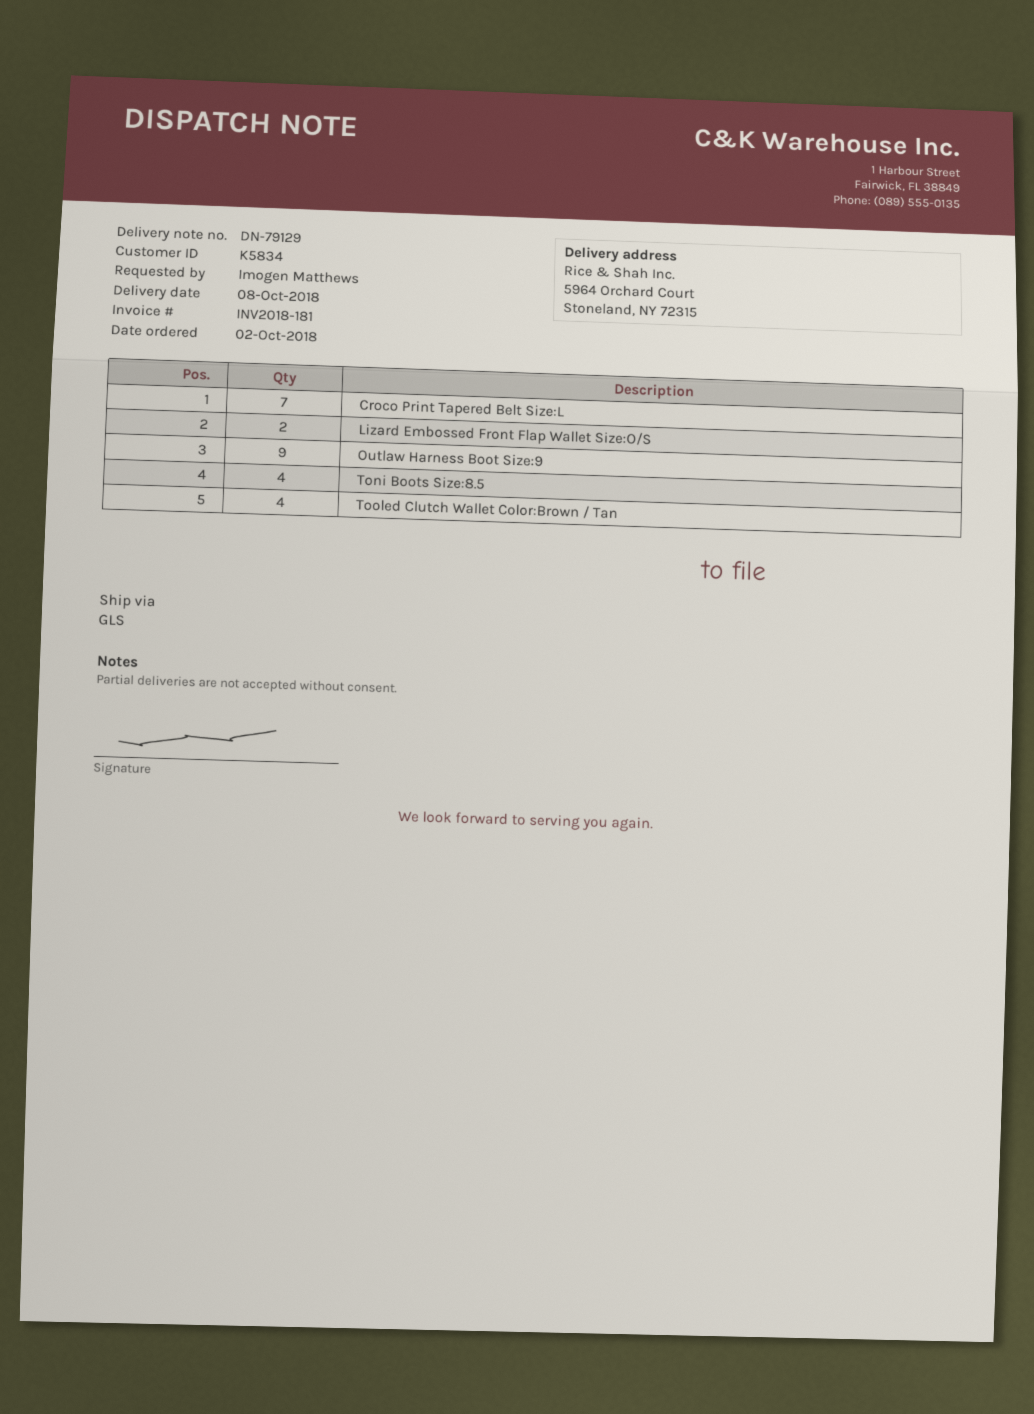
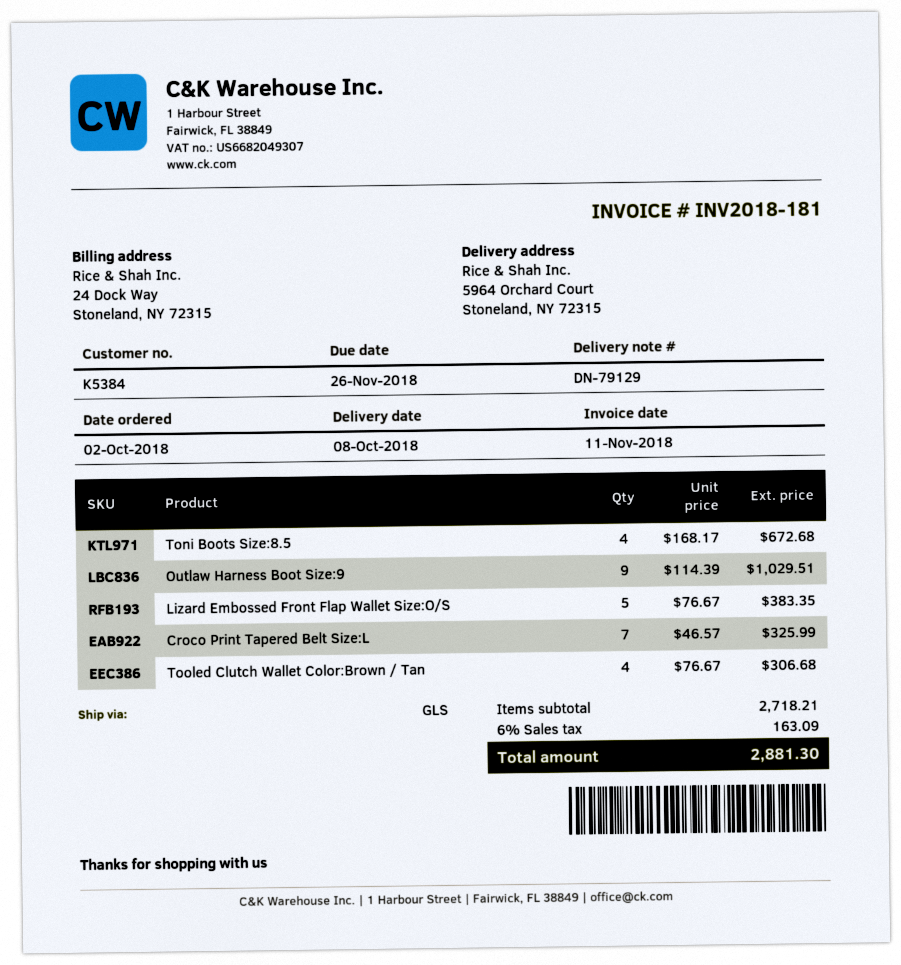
customer number: K5834 -> K5384
Lizard Embossed Front Flap Wallet Size:O/S: 2 -> 5

